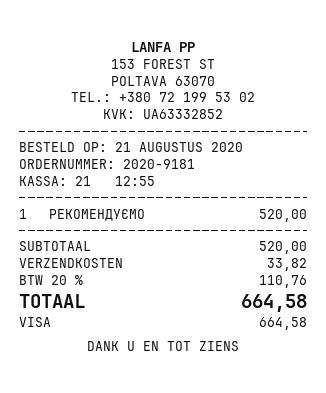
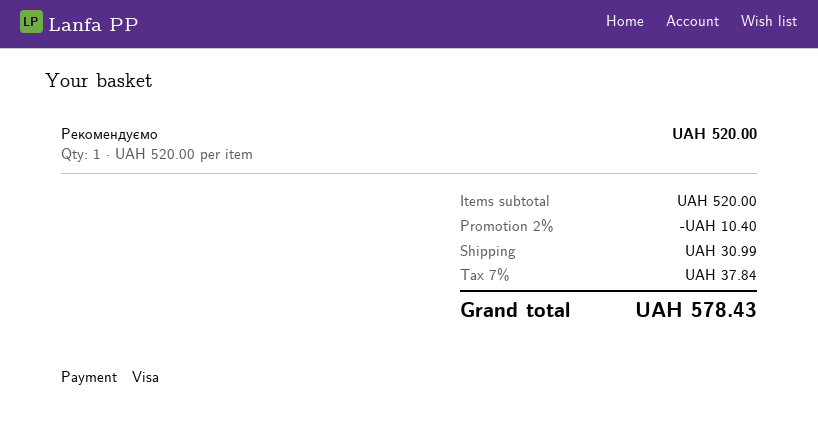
discount: none -> 2% = 10.40
shipping: 33.82 -> 30.99
tax: 20% = 110.76 -> 7% = 37.84
total: 664.58 -> 578.43

